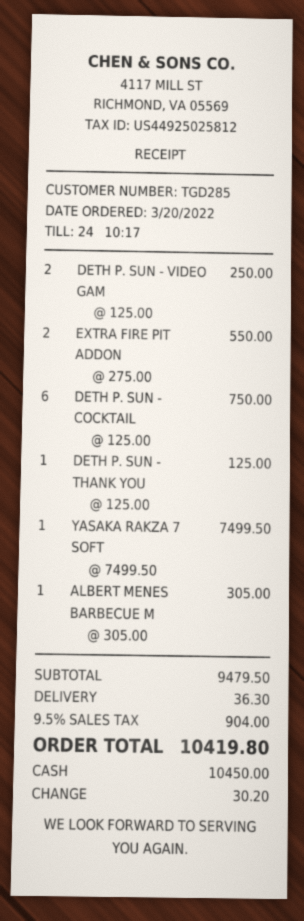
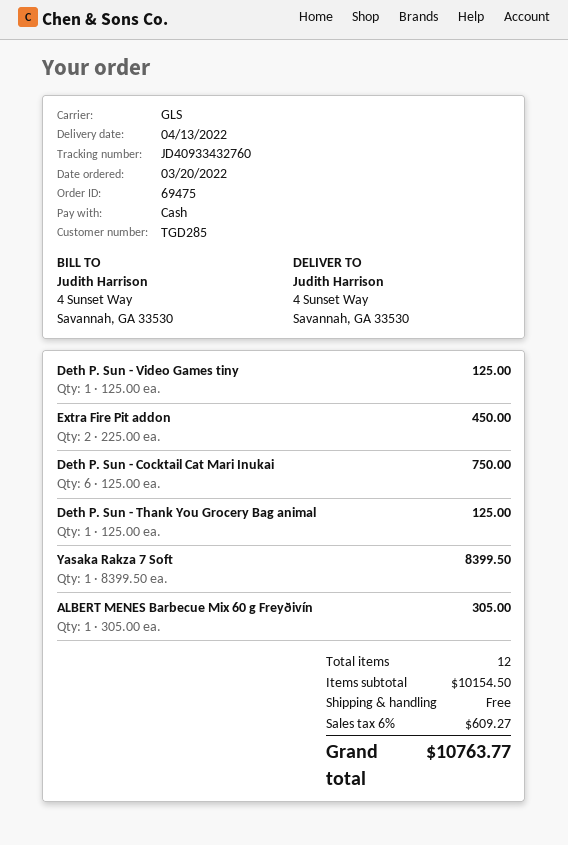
DETH P. SUN - VIDEO GAM: 2 x 125.00 = 250.00 -> 1 x 125.00 = 125.00
EXTRA FIRE PIT ADDON: 2 x 275.00 = 550.00 -> 2 x 225.00 = 450.00
YASAKA RAKZA 7 SOFT: 1 x 7499.50 = 7499.50 -> 1 x 8399.50 = 8399.50
subtotal: 9479.50 -> 10154.50
shipping: 36.30 -> 0.00
tax: 9.5% = 904.00 -> 6% = 609.27
total: 10419.80 -> 10763.77

